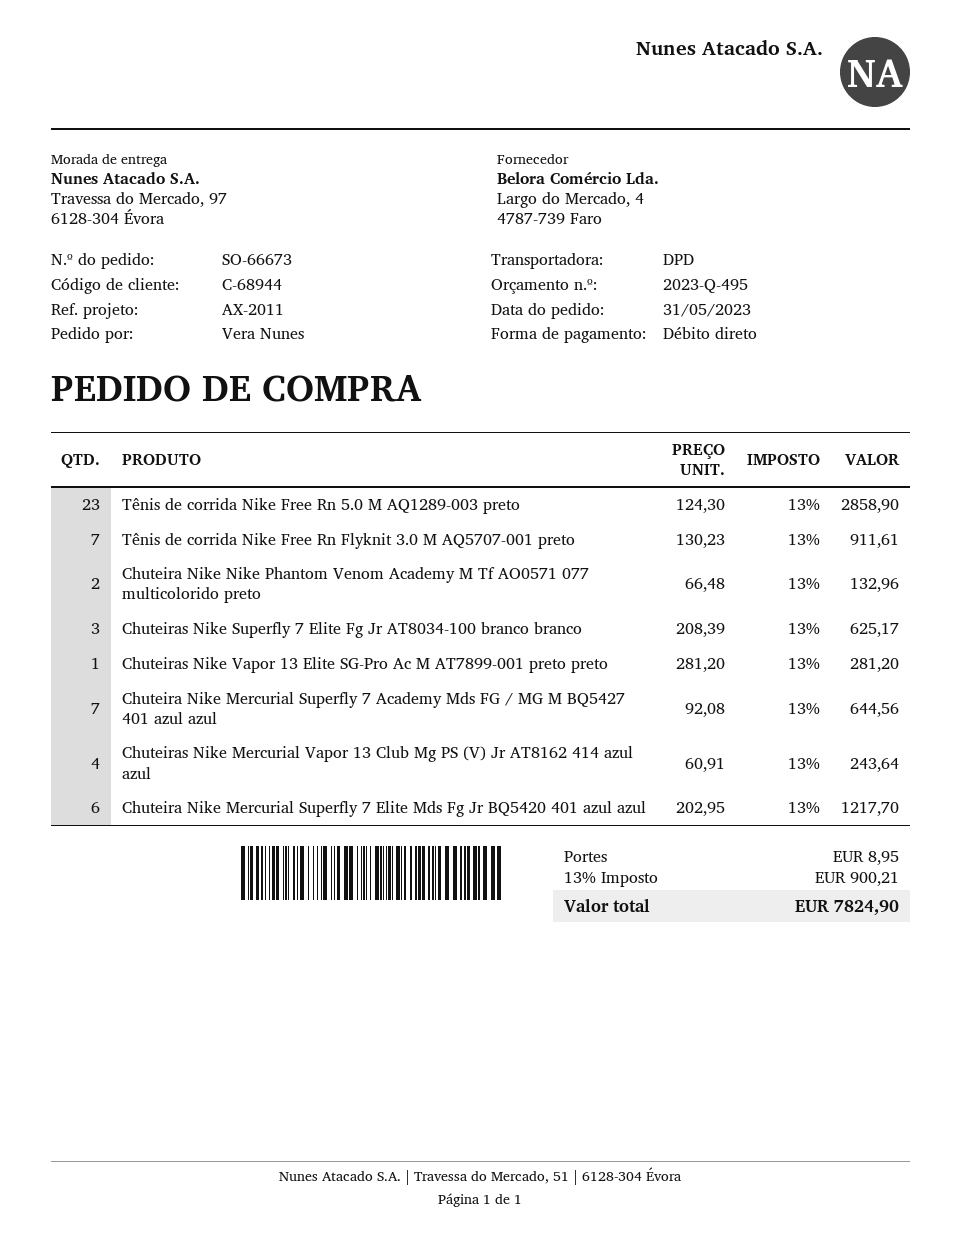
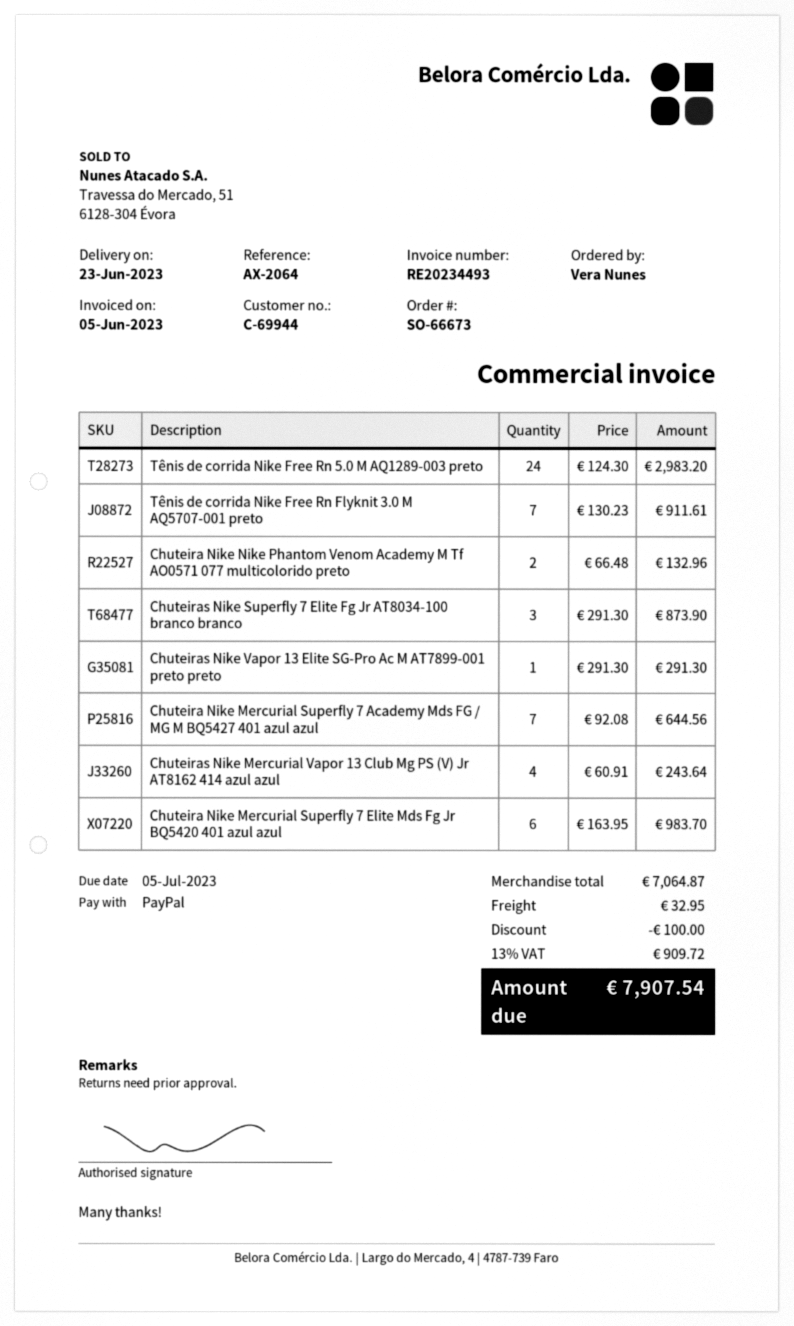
customer number: C-68944 -> C-69944
reference: AX-2011 -> AX-2064
payment method: direct debit -> PayPal
Tênis de corrida Nike Free Rn 5.0 M AQ1289-003 preto: 23 x 124.30 = 2858.90 -> 24 x 124.30 = 2983.20
Chuteiras Nike Superfly 7 Elite Fg Jr AT8034-100 branco branco: 3 x 208.39 = 625.17 -> 3 x 291.30 = 873.90
Chuteiras Nike Vapor 13 Elite SG-Pro Ac M AT7899-001 preto preto: 1 x 281.20 = 281.20 -> 1 x 291.30 = 291.30
Chuteira Nike Mercurial Superfly 7 Elite Mds Fg Jr BQ5420 401 azul azul: 6 x 202.95 = 1217.70 -> 6 x 163.95 = 983.70
discount: none -> 100.00
shipping: 8.95 -> 32.95
tax: 13% = 900.21 -> 13% = 909.72
total: 7824.90 -> 7907.54

